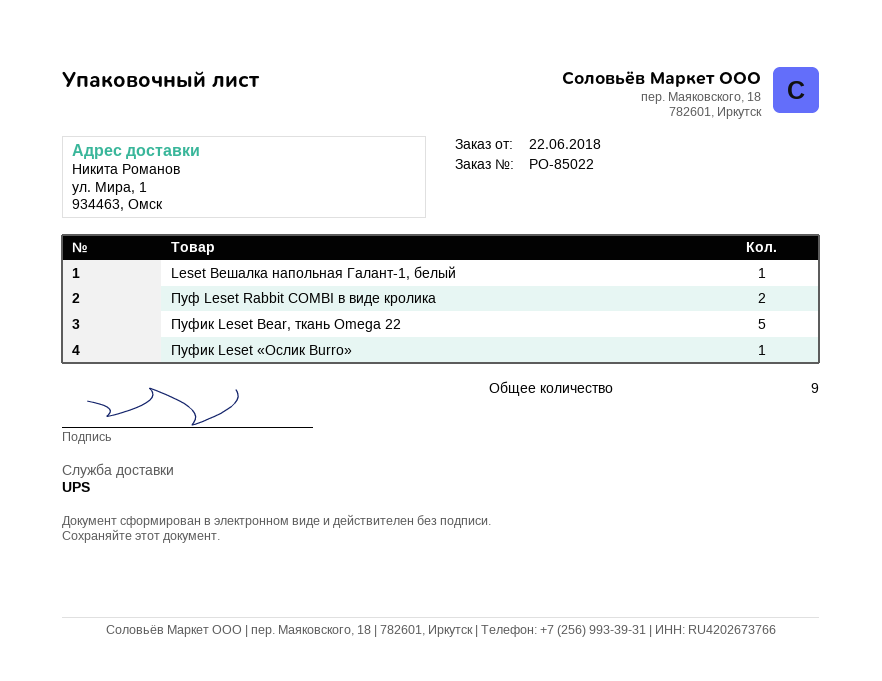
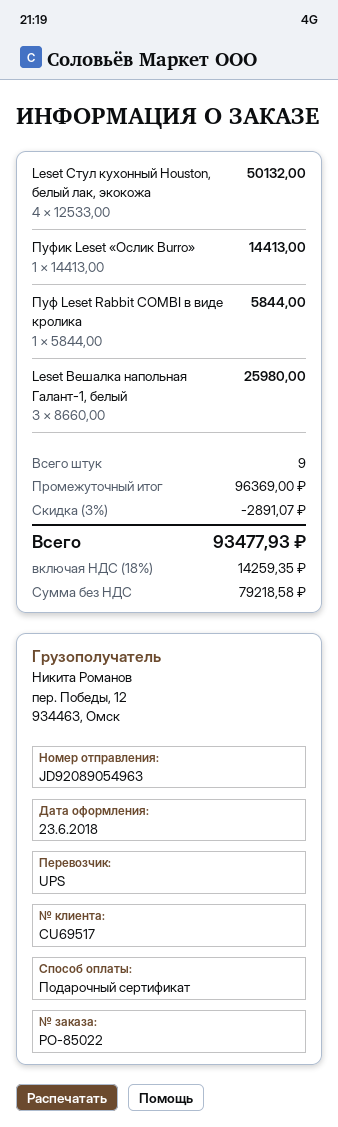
order date: 2018-06-22 -> 2018-06-23
ship to: ул. Мира, 1, 934463, Омск -> пер. Победы, 12, 934463, Омск
Leset Вешалка напольная Галант-1, белый: 1 -> 3
Пуф Leset Rabbit COMBI в виде кролика: 2 -> 1
Пуфик Leset Bear, ткань Omega 22: 5 -> none
Leset Стул кухонный Houston, белый лак, экокожа: none -> 4

